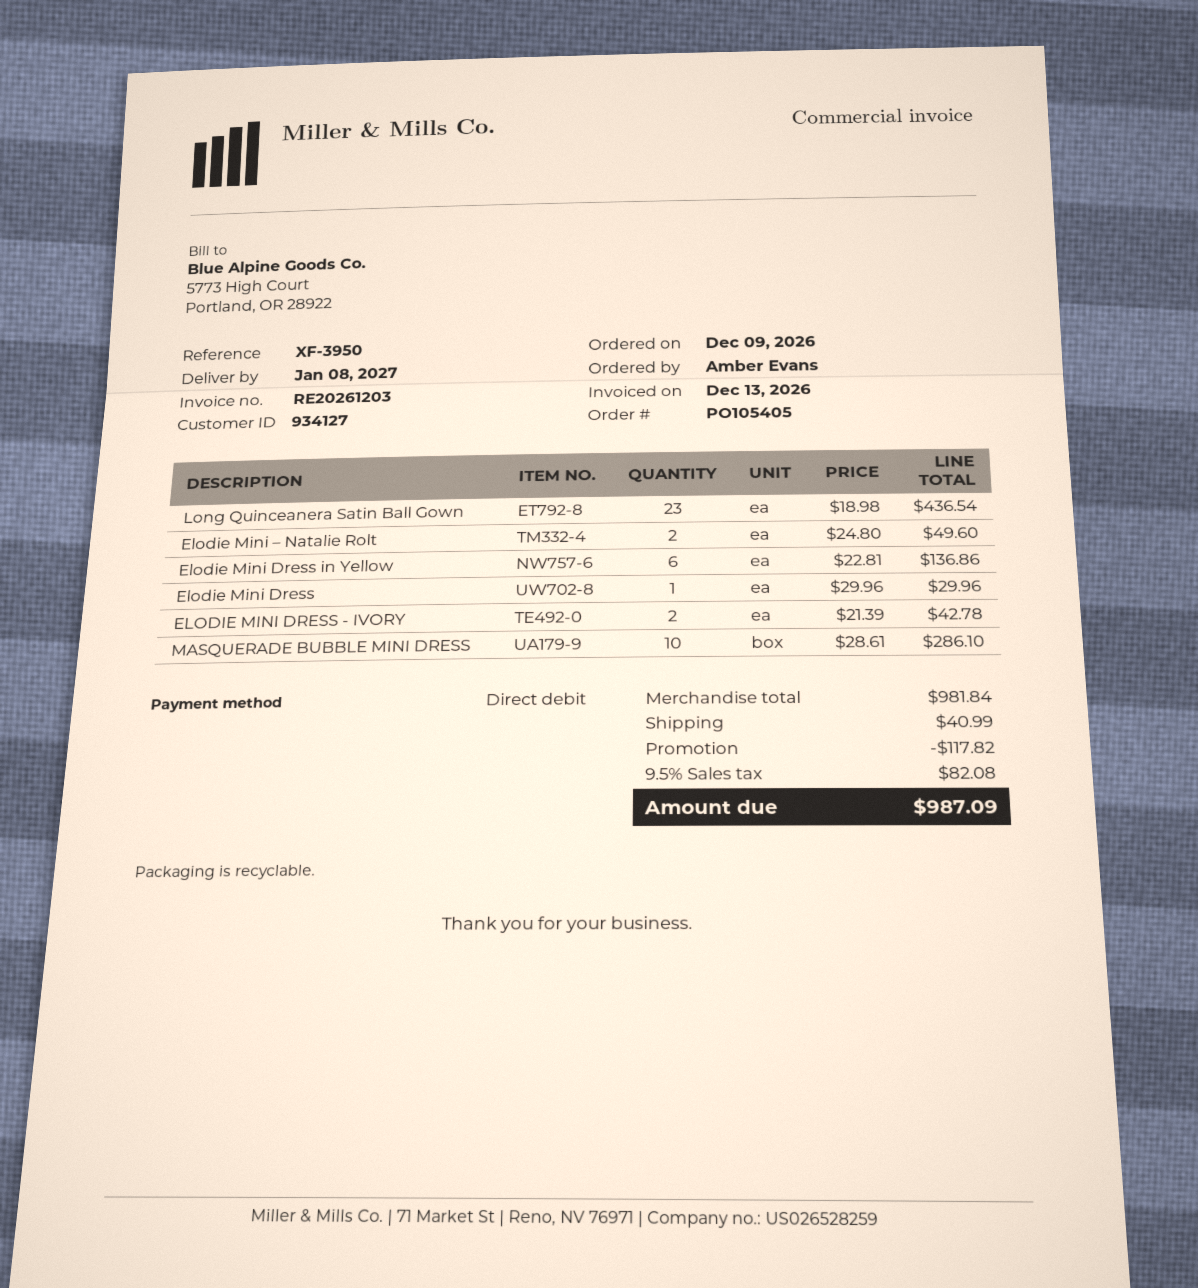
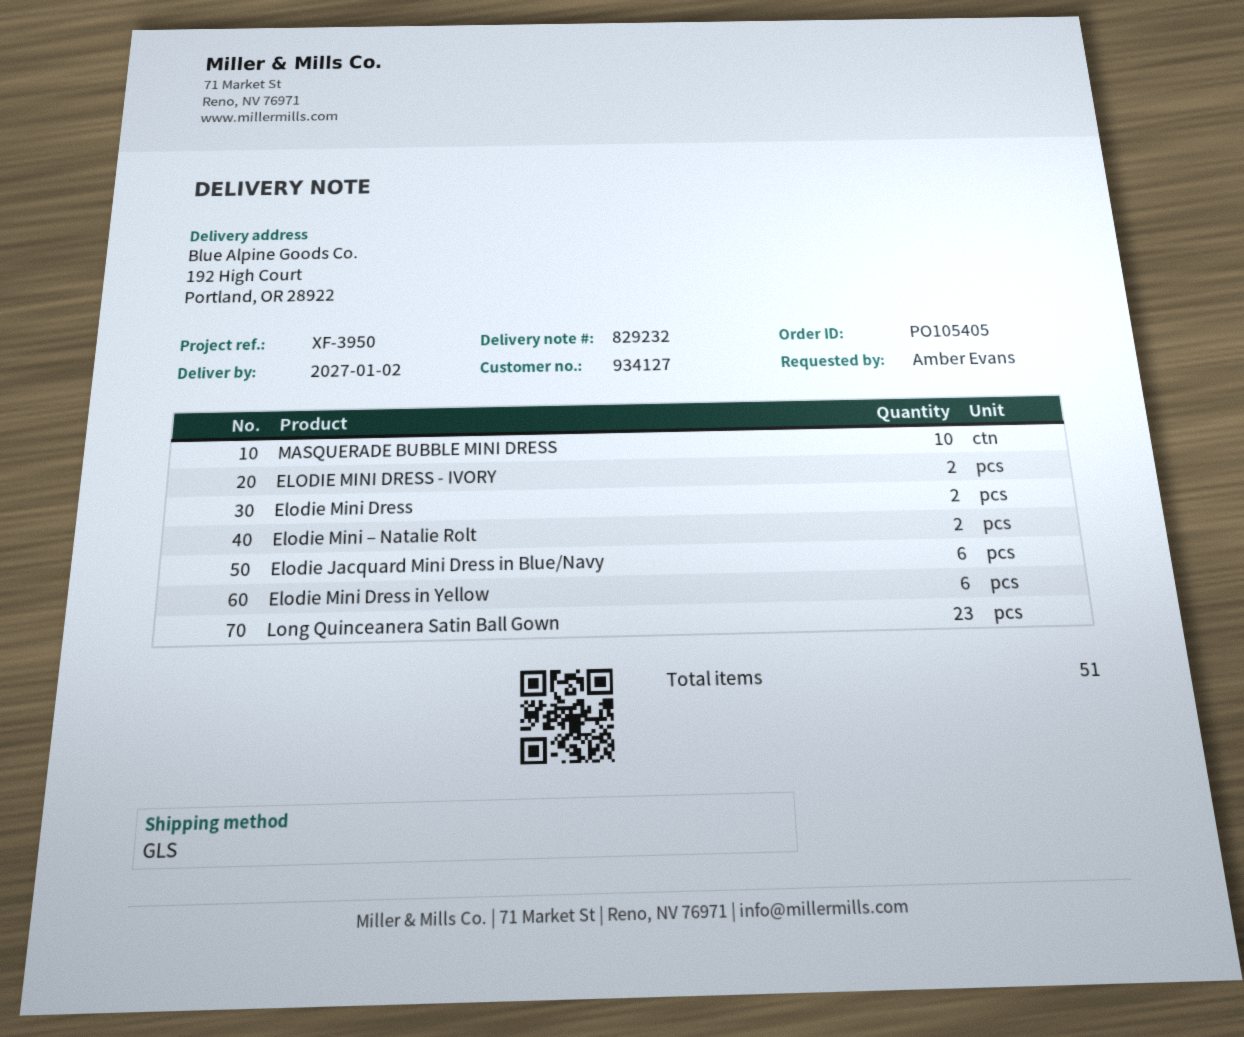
delivery date: 2027-01-08 -> 2027-01-02
Elodie Mini Dress: 1 -> 2
Elodie Jacquard Mini Dress in Blue/Navy: none -> 6

